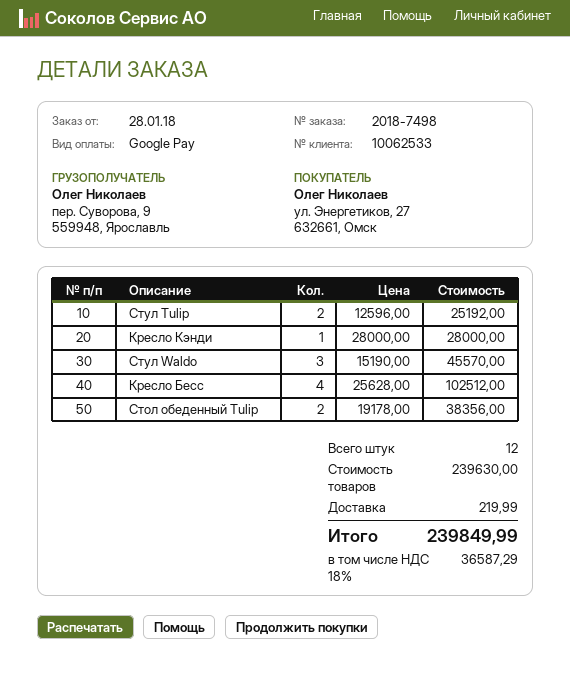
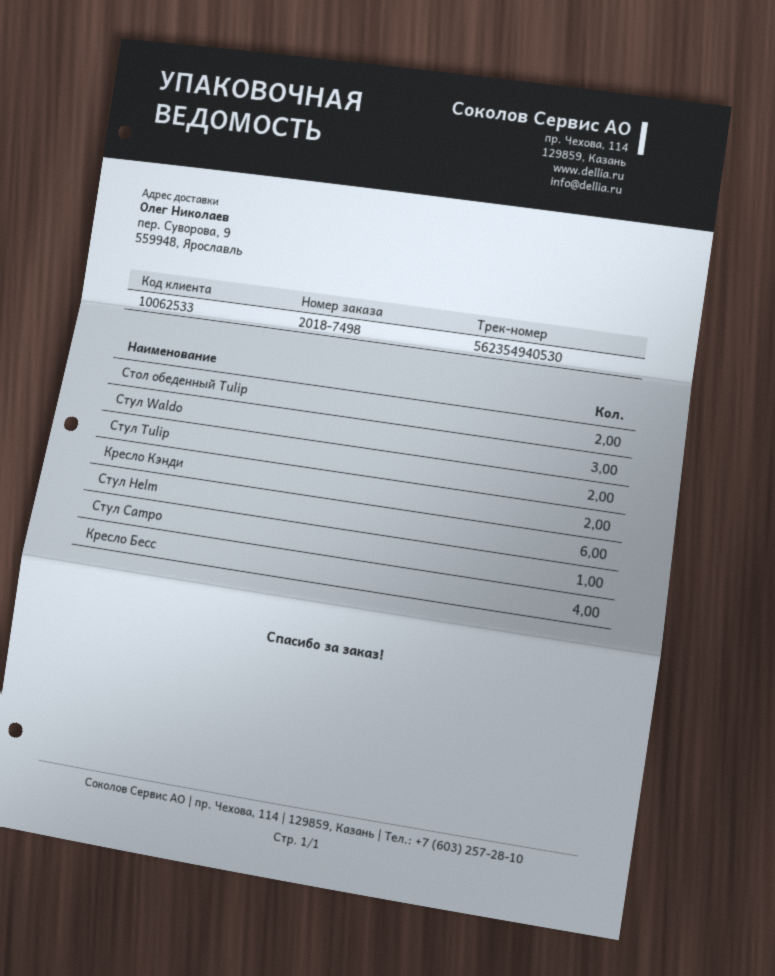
Кресло Кэнди: 1 -> 2
Стул Helm: none -> 6
Стул Campo: none -> 1

